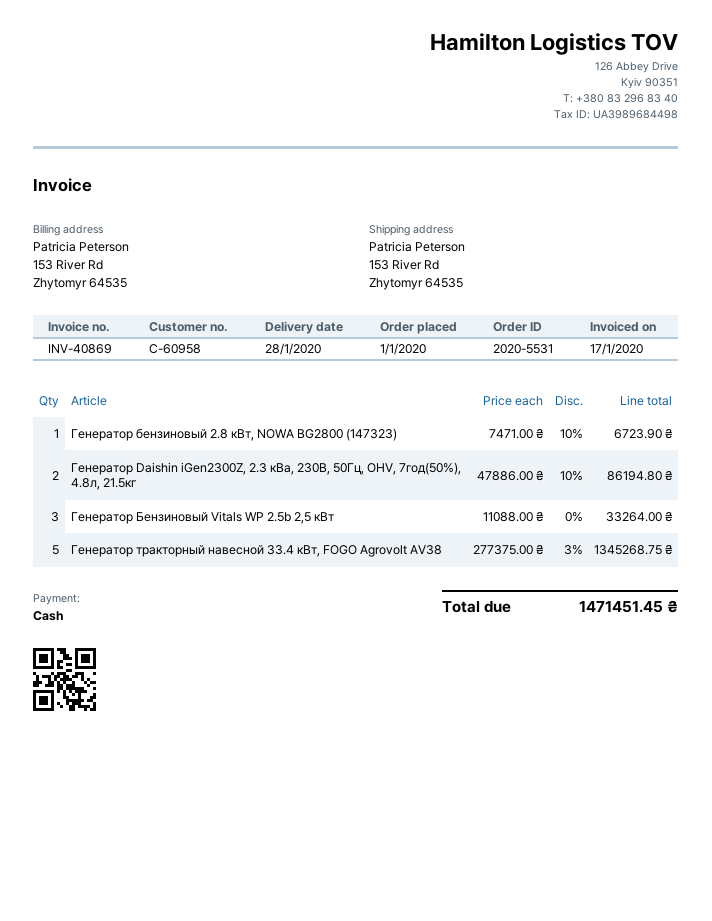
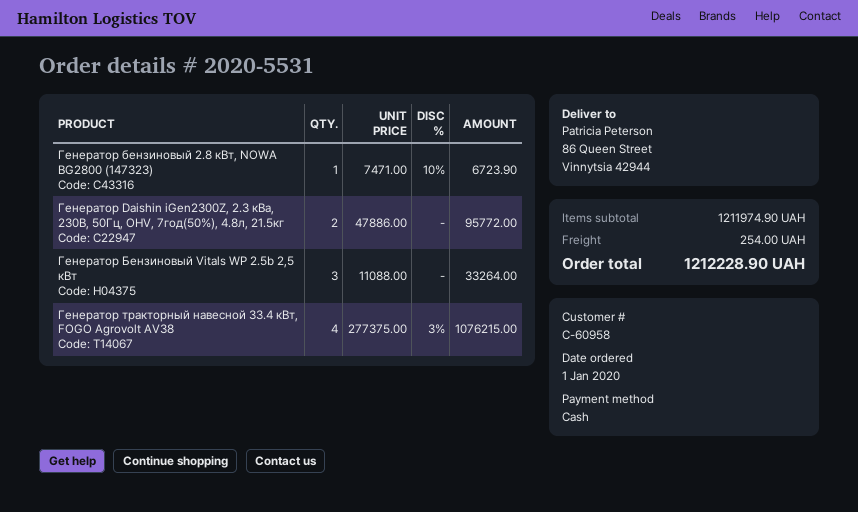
ship to: 153 River Rd, Zhytomyr 64535 -> 86 Queen Street, Vinnytsia 42944
Генератор Daishin iGen2300Z, 2.3 кВа, 230В, 50Гц, OHV, 7год(50%), 4.8л, 21.5кг: 2 x 47886.00 - 10% = 86194.80 -> 2 x 47886.00 = 95772.00
Генератор тракторный навесной 33.4 кВт, FOGO Agrovolt AV38: 5 x 277375.00 - 3% = 1345268.75 -> 4 x 277375.00 - 3% = 1076215.00
shipping: none -> 254.00
total: 1471451.45 -> 1212228.90

